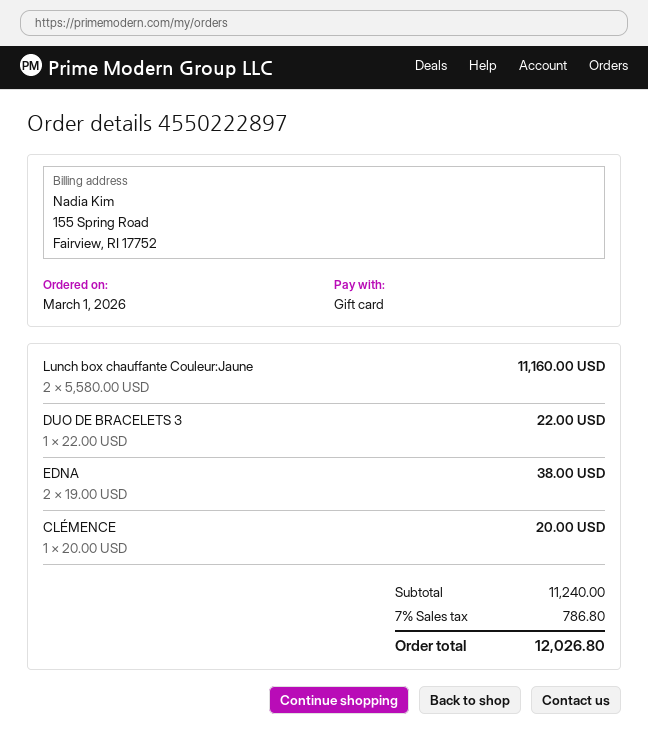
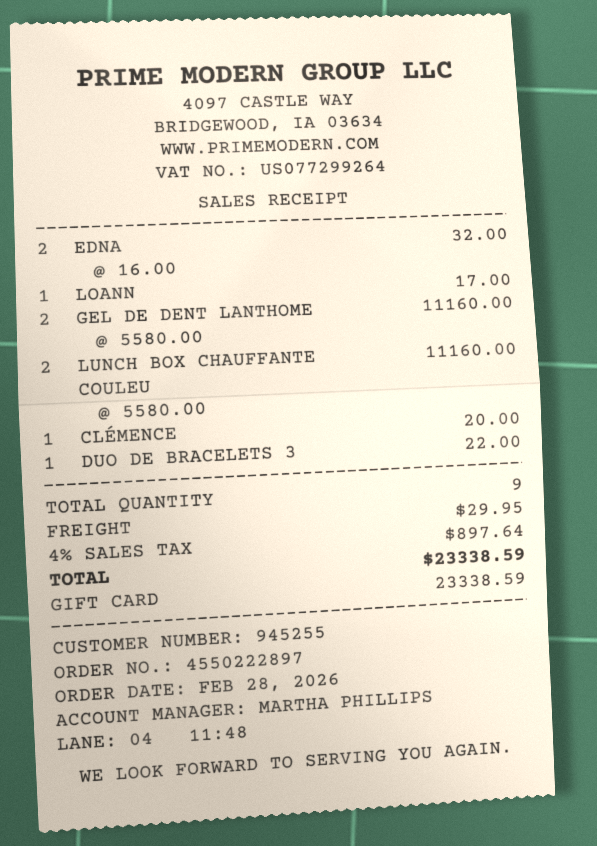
order date: 2026-03-01 -> 2026-02-28
EDNA: 2 x 19.00 = 38.00 -> 2 x 16.00 = 32.00
LOANN: none -> 1 x 17.00 = 17.00
GEL DE DENT LANTHOME: none -> 2 x 5580.00 = 11160.00
shipping: none -> 29.95
tax: 7% = 786.80 -> 4% = 897.64
total: 12026.80 -> 23338.59

